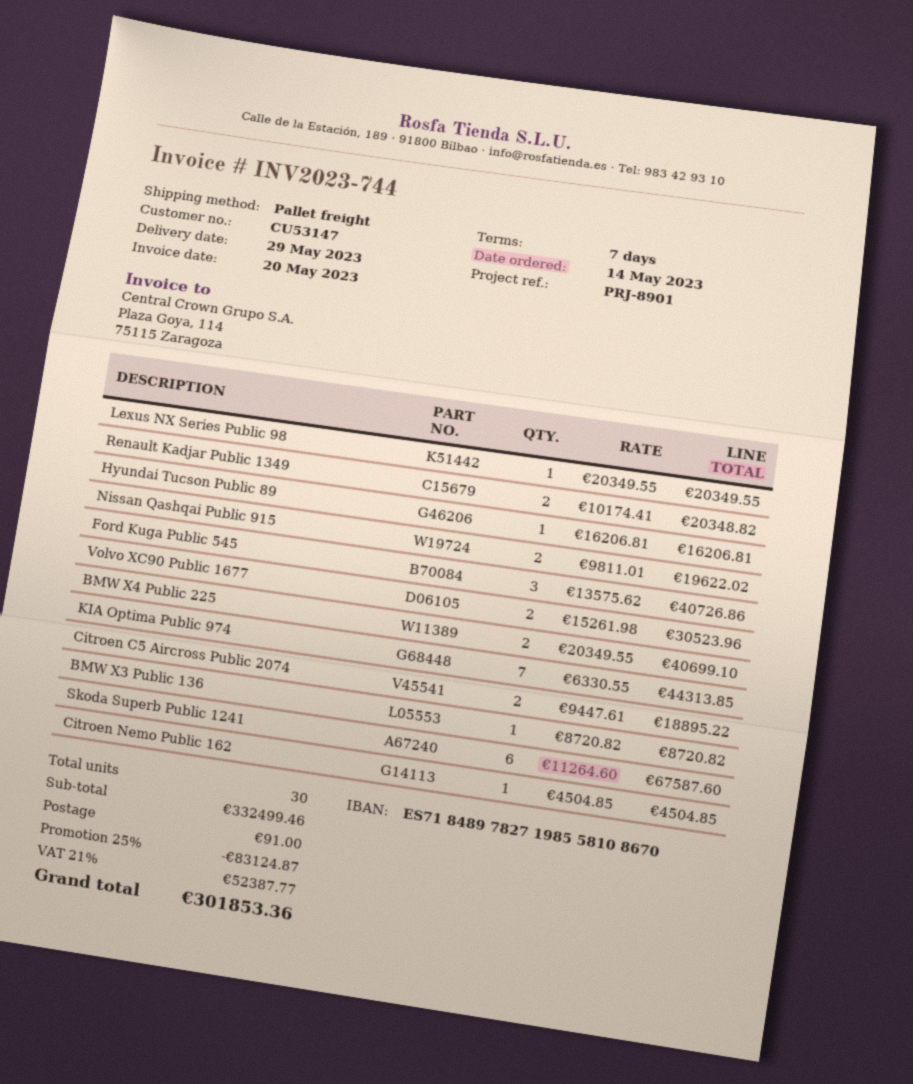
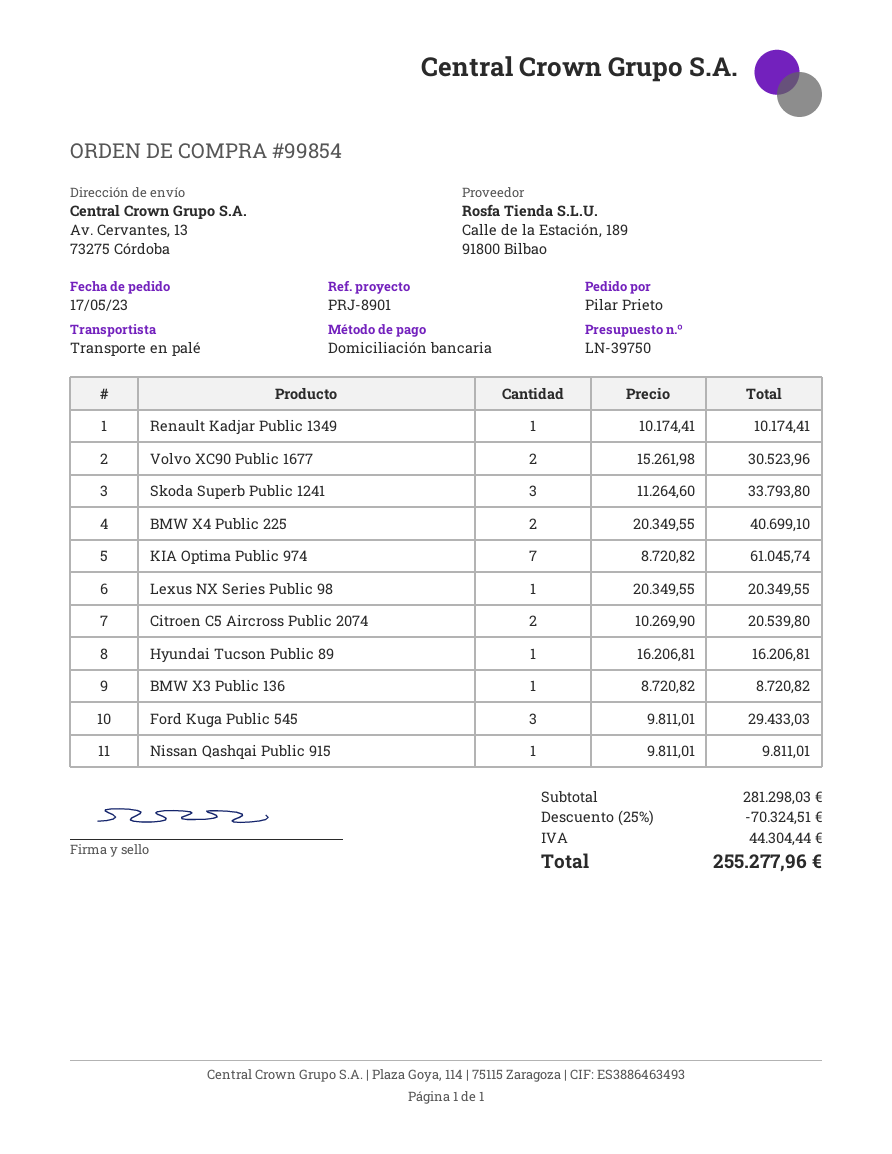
order date: 2023-05-14 -> 2023-05-17
Renault Kadjar Public 1349: 2 x 10174.41 = 20348.82 -> 1 x 10174.41 = 10174.41
Nissan Qashqai Public 915: 2 x 9811.01 = 19622.02 -> 1 x 9811.01 = 9811.01
Ford Kuga Public 545: 3 x 13575.62 = 40726.86 -> 3 x 9811.01 = 29433.03
KIA Optima Public 974: 7 x 6330.55 = 44313.85 -> 7 x 8720.82 = 61045.74
Citroen C5 Aircross Public 2074: 2 x 9447.61 = 18895.22 -> 2 x 10269.90 = 20539.80
Skoda Superb Public 1241: 6 x 11264.60 = 67587.60 -> 3 x 11264.60 = 33793.80
Citroen Nemo Public 162: 1 x 4504.85 = 4504.85 -> none
subtotal: 332499.46 -> 281298.03
discount: 25% = 83124.87 -> 25% = 70324.51
shipping: 91.00 -> none
tax: 52387.77 -> 44304.44
total: 301853.36 -> 255277.96

